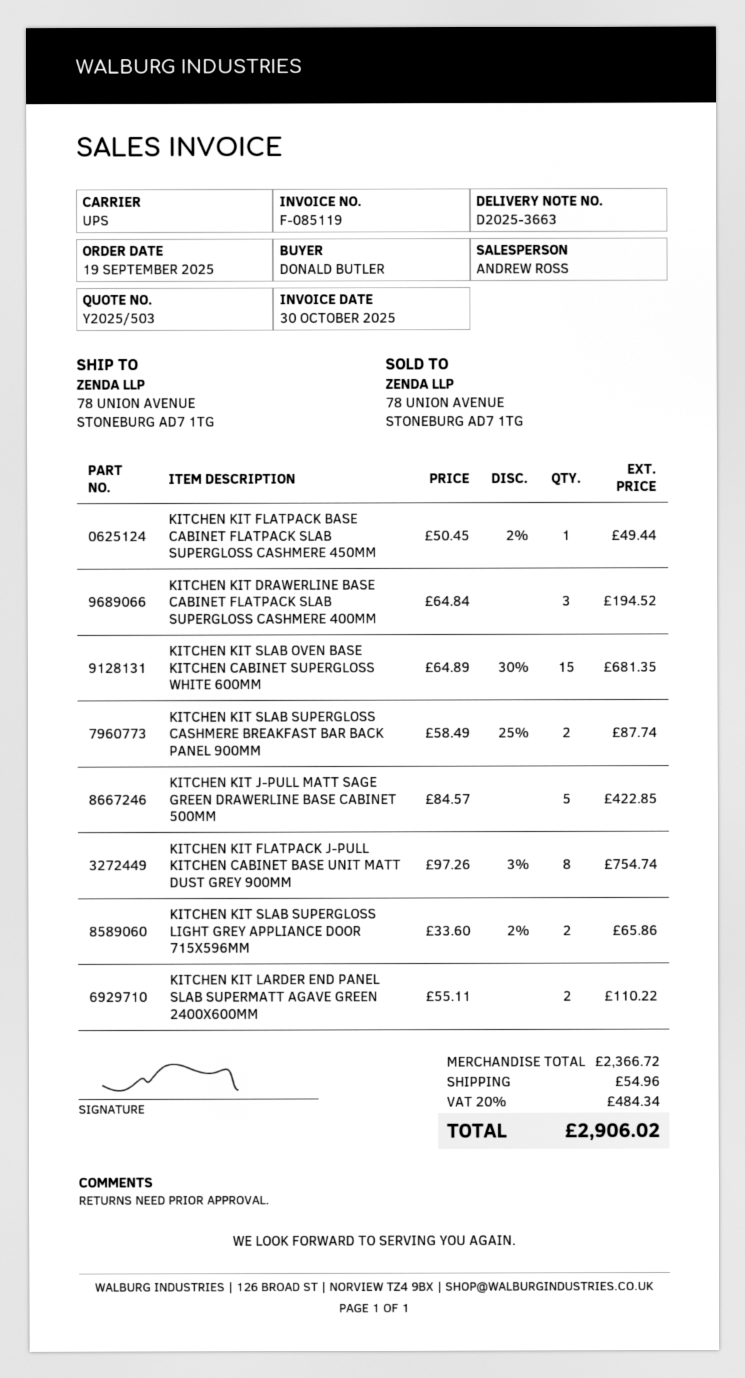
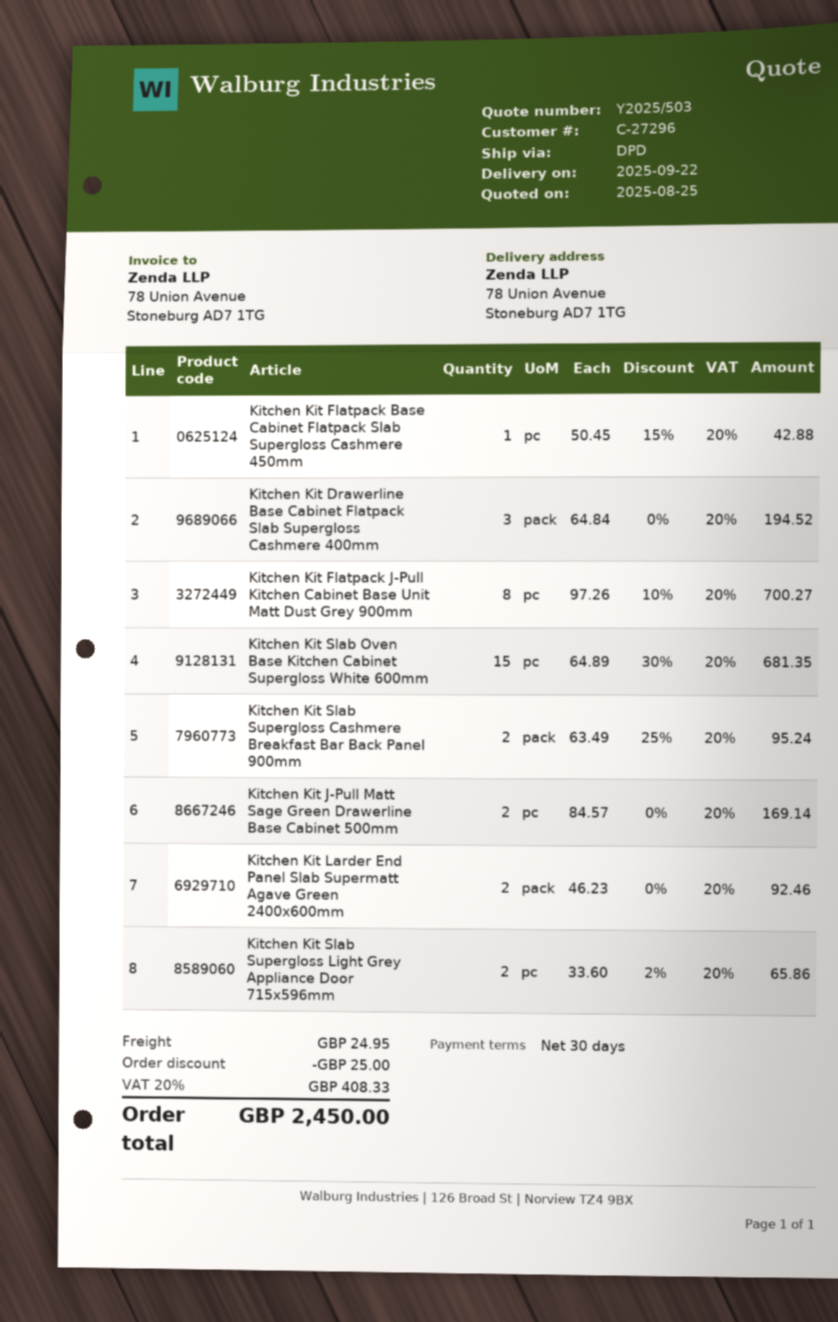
shipping method: UPS -> DPD
KITCHEN KIT FLATPACK BASE CABINET FLATPACK SLAB SUPERGLOSS CASHMERE 450MM: 1 x 50.45 - 2% = 49.44 -> 1 x 50.45 - 15% = 42.88
KITCHEN KIT SLAB SUPERGLOSS CASHMERE BREAKFAST BAR BACK PANEL 900MM: 2 x 58.49 - 25% = 87.74 -> 2 x 63.49 - 25% = 95.24
KITCHEN KIT J-PULL MATT SAGE GREEN DRAWERLINE BASE CABINET 500MM: 5 x 84.57 = 422.85 -> 2 x 84.57 = 169.14
KITCHEN KIT FLATPACK J-PULL KITCHEN CABINET BASE UNIT MATT DUST GREY 900MM: 8 x 97.26 - 3% = 754.74 -> 8 x 97.26 - 10% = 700.27
KITCHEN KIT LARDER END PANEL SLAB SUPERMATT AGAVE GREEN 2400X600MM: 2 x 55.11 = 110.22 -> 2 x 46.23 = 92.46
discount: none -> 25.00
shipping: 54.96 -> 24.95
tax: 20% = 484.34 -> 20% = 408.33
total: 2906.02 -> 2450.00

